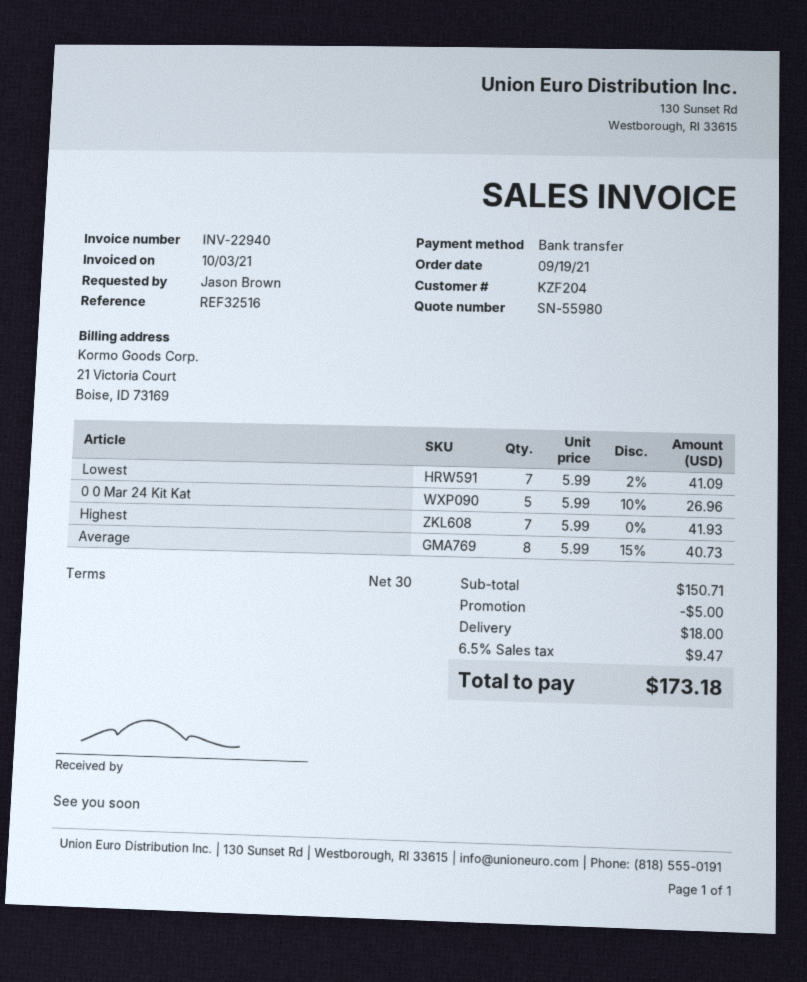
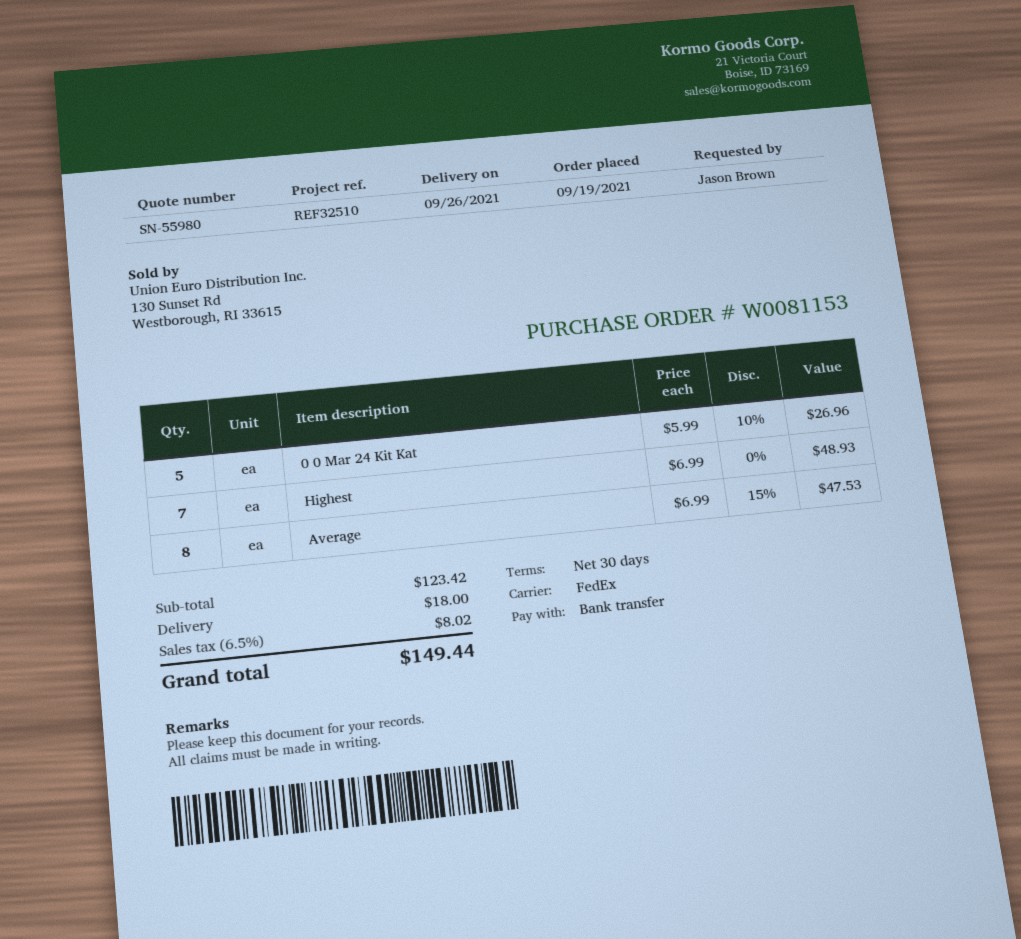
reference: REF32516 -> REF32510
Lowest: 7 x 5.99 - 2% = 41.09 -> none
Highest: 7 x 5.99 = 41.93 -> 7 x 6.99 = 48.93
Average: 8 x 5.99 - 15% = 40.73 -> 8 x 6.99 - 15% = 47.53
subtotal: 150.71 -> 123.42
discount: 5.00 -> none
tax: 6.5% = 9.47 -> 6.5% = 8.02
total: 173.18 -> 149.44

